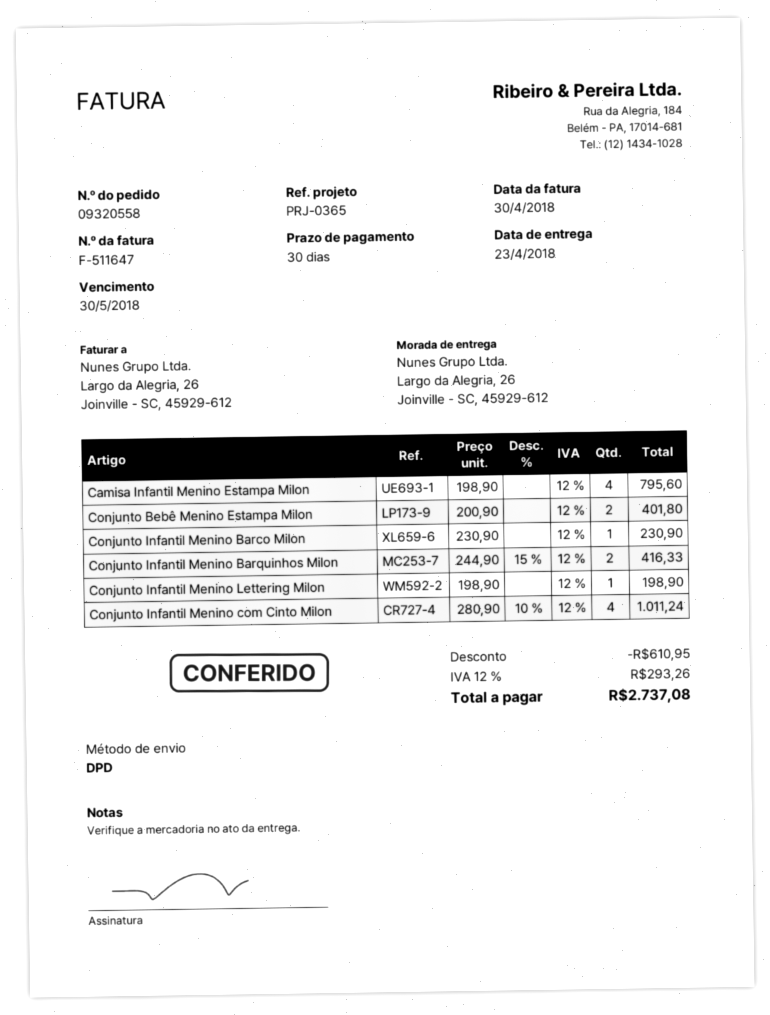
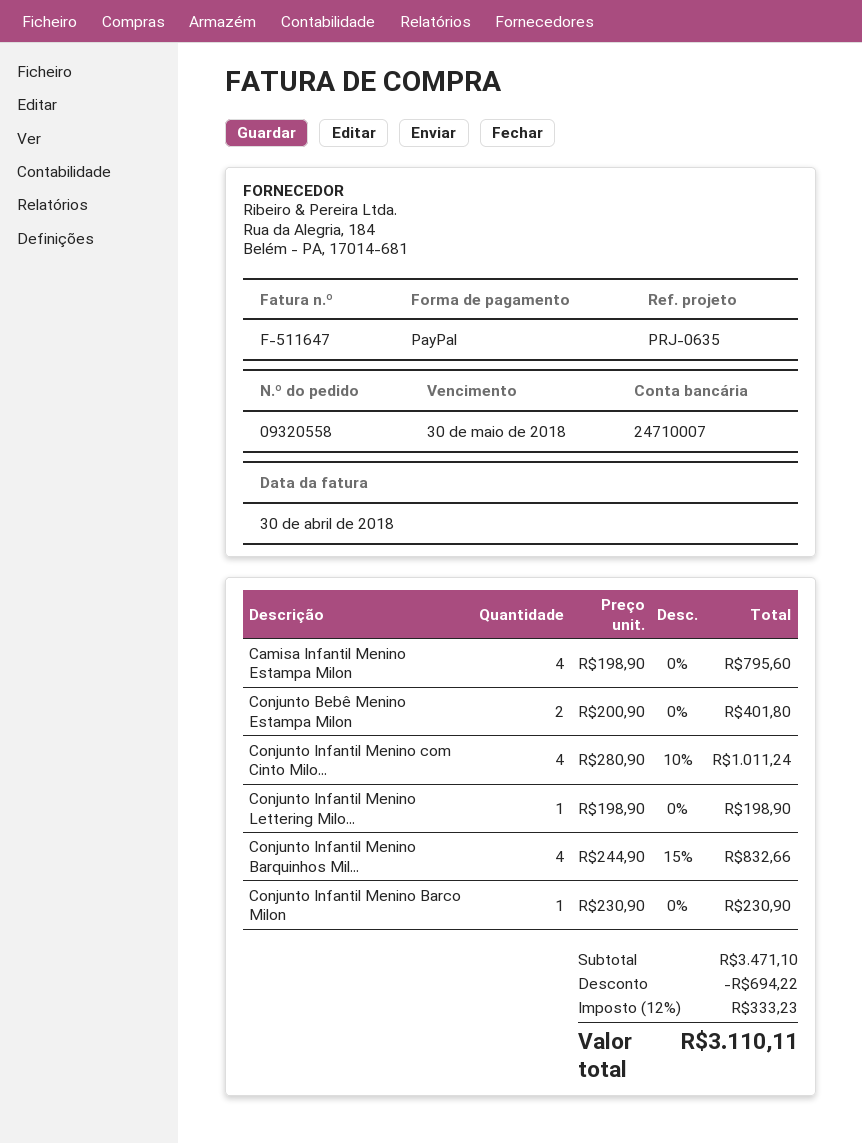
reference: PRJ-0365 -> PRJ-0635
Conjunto Infantil Menino Barquinhos Milon: 2 x 244.90 - 15% = 416.33 -> 4 x 244.90 - 15% = 832.66
discount: 610.95 -> 694.22
tax: 12% = 293.26 -> 12% = 333.23
total: 2737.08 -> 3110.11

